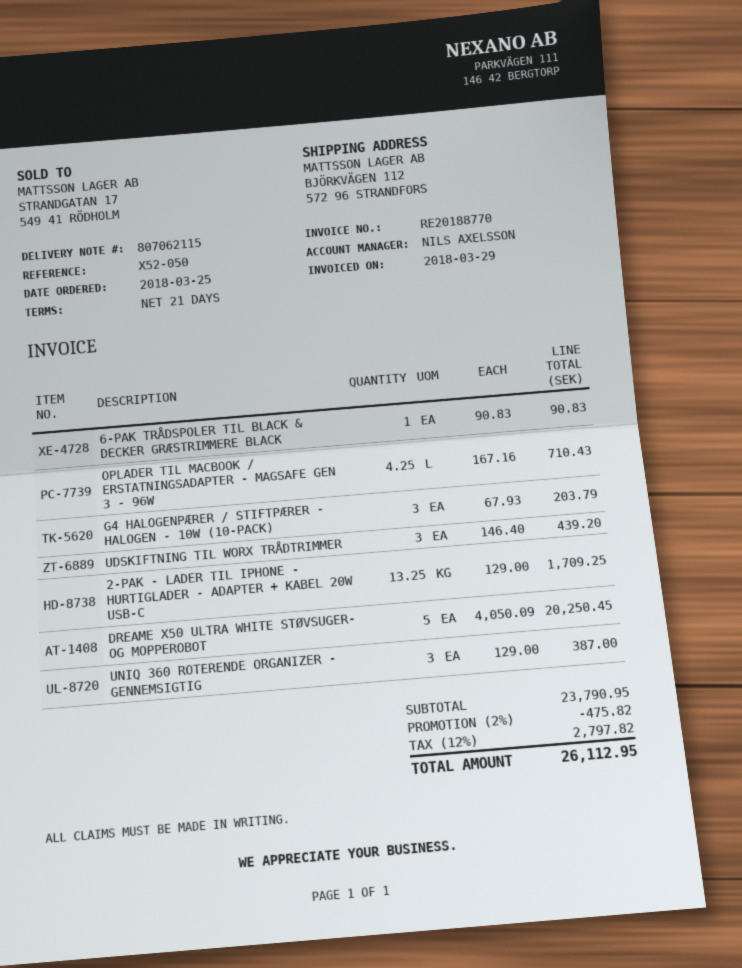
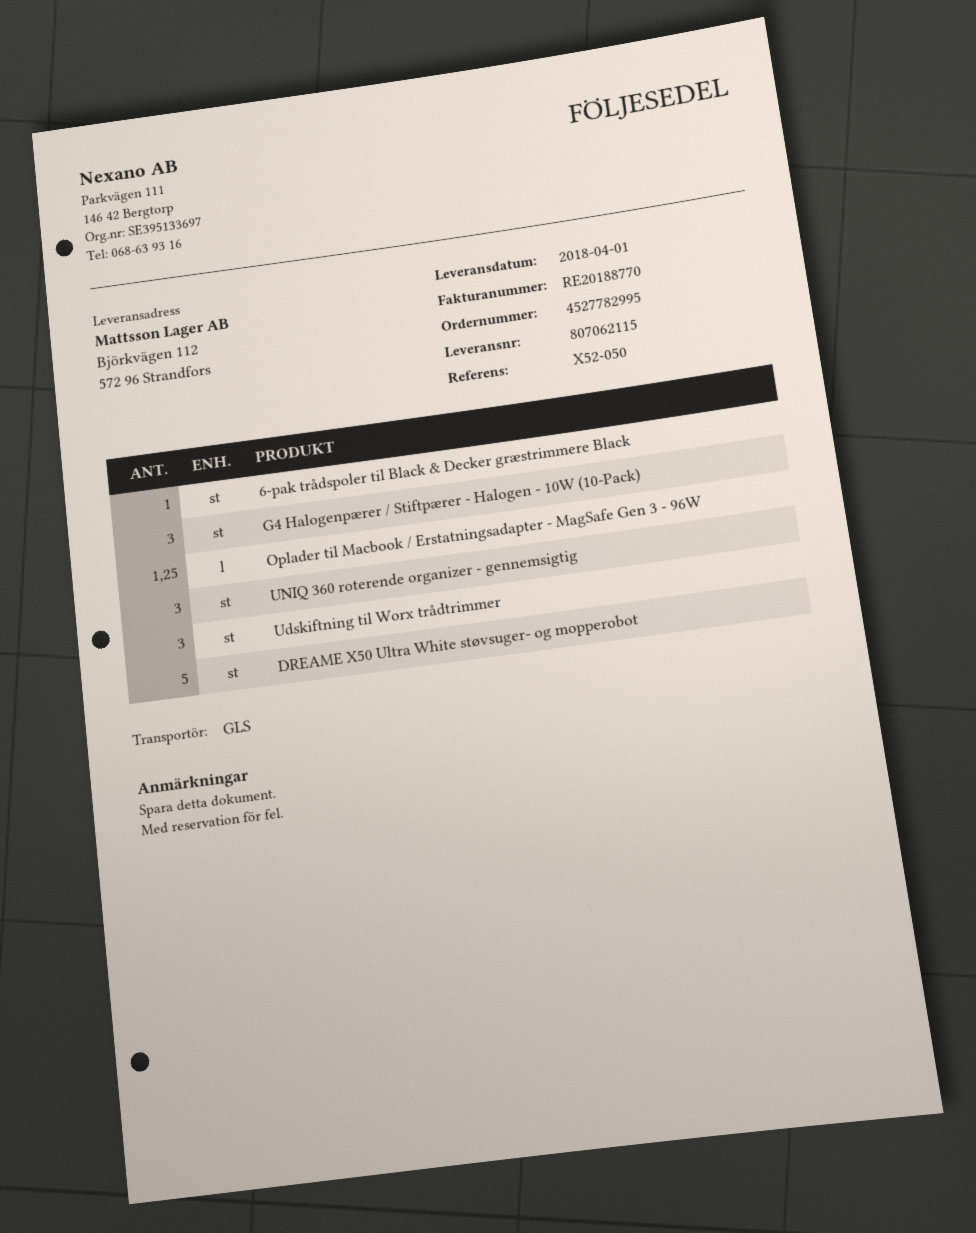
OPLADER TIL MACBOOK / ERSTATNINGSADAPTER - MAGSAFE GEN 3 - 96W: 4.25 -> 1.25
2-PAK - LADER TIL IPHONE - HURTIGLADER - ADAPTER + KABEL 20W USB-C: 13.25 -> none

